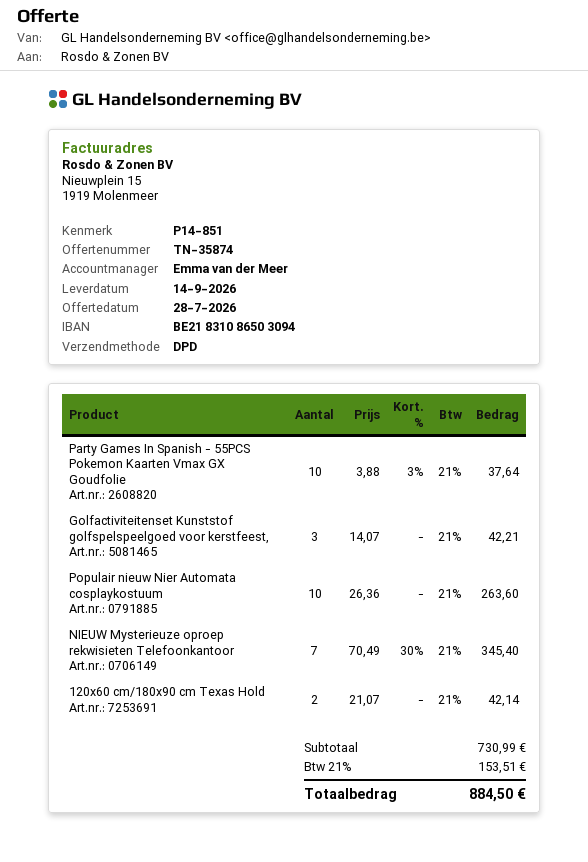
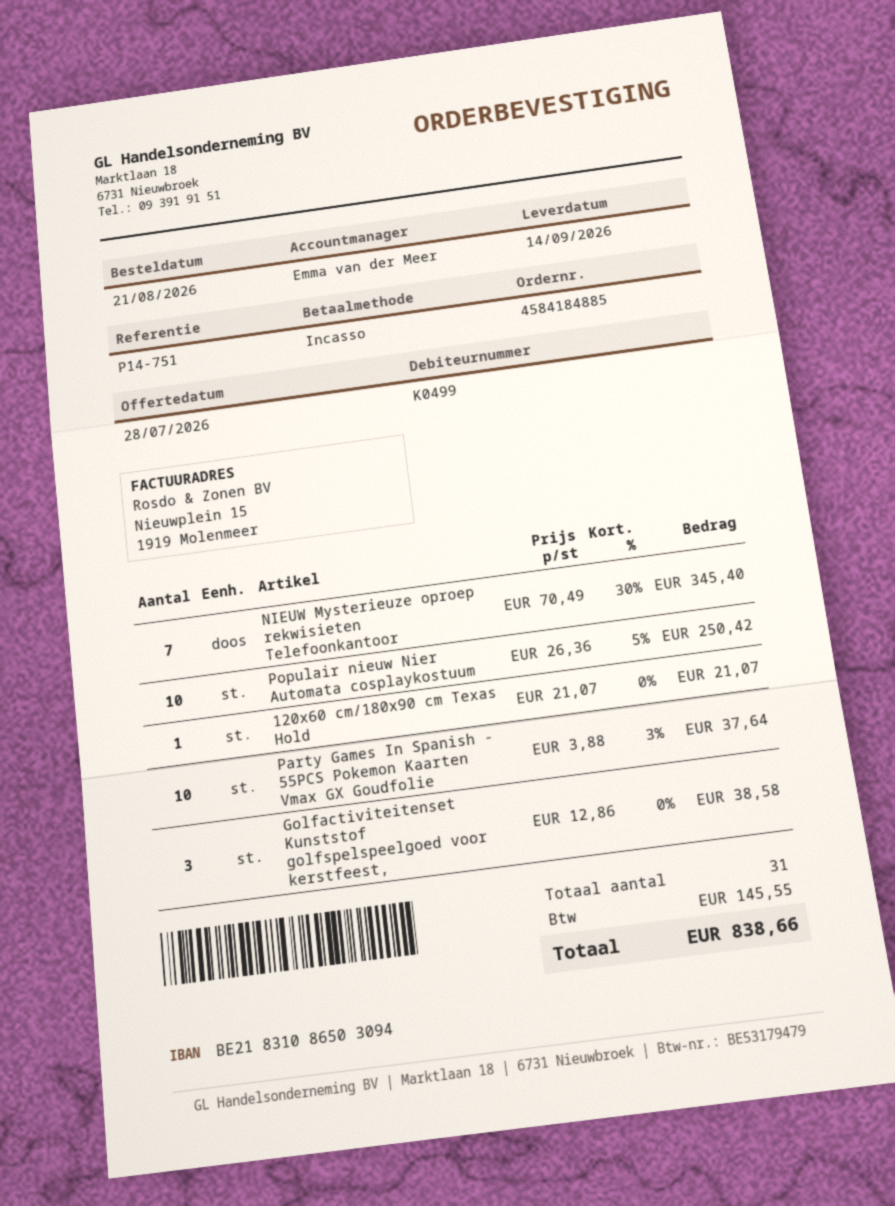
reference: P14-851 -> P14-751
Golfactiviteitenset Kunststof golfspelspeelgoed voor kerstfeest,: 3 x 14.07 = 42.21 -> 3 x 12.86 = 38.58
Populair nieuw Nier Automata cosplaykostuum: 10 x 26.36 = 263.60 -> 10 x 26.36 - 5% = 250.42
120x60 cm/180x90 cm Texas Hold: 2 x 21.07 = 42.14 -> 1 x 21.07 = 21.07
tax: 153.51 -> 145.55
total: 884.50 -> 838.66

